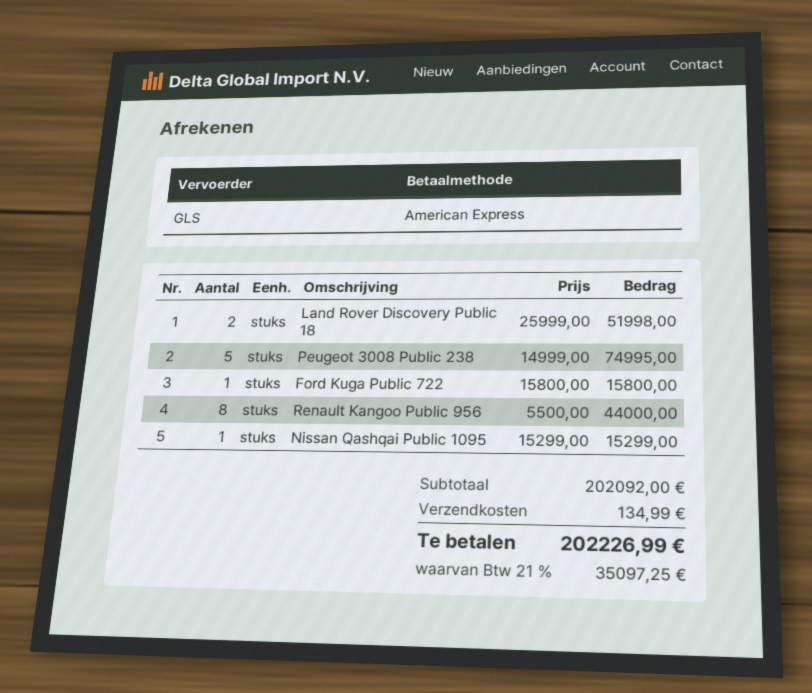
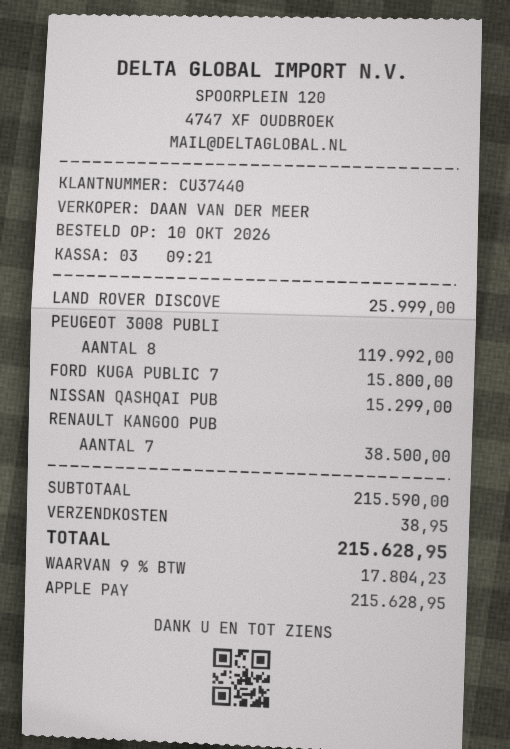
payment method: American Express -> Apple Pay
Land Rover Discovery Public 18: 2 for 51998.00 -> 1 for 25999.00
Peugeot 3008 Public 238: 5 for 74995.00 -> 8 for 119992.00
Renault Kangoo Public 956: 8 for 44000.00 -> 7 for 38500.00
subtotal: 202092.00 -> 215590.00
shipping: 134.99 -> 38.95
tax: 21% = 35097.25 -> 9% = 17804.23
total: 202226.99 -> 215628.95

